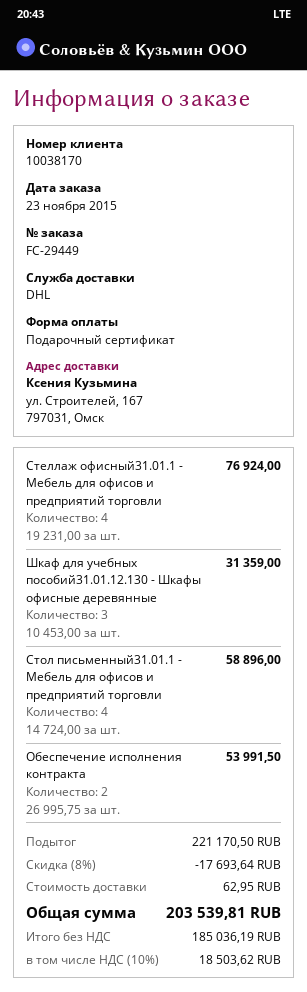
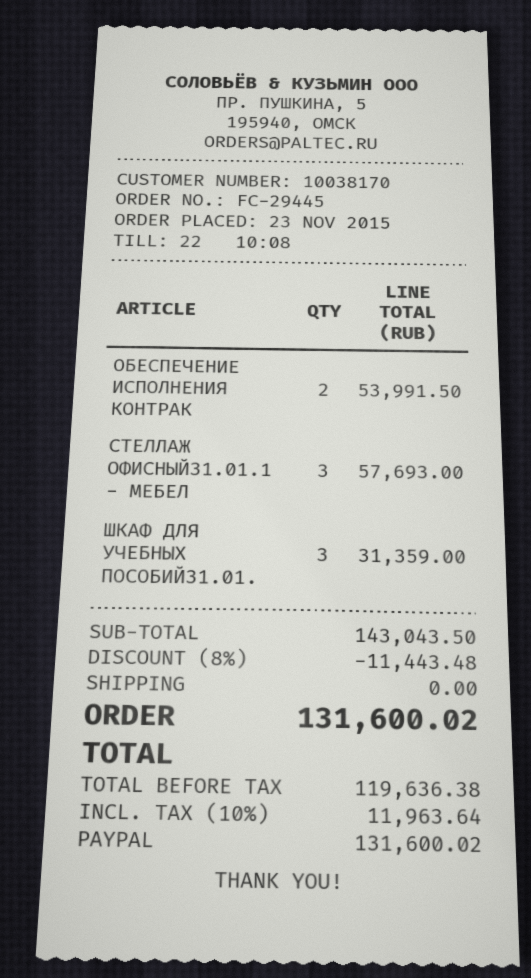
order number: FC-29449 -> FC-29445
payment method: gift card -> PayPal
Стеллаж офисный31.01.1 - Мебель для офисов и предприятий торговли: 4 for 76924.00 -> 3 for 57693.00
Стол письменный31.01.1 - Мебель для офисов и предприятий торговли: 4 for 58896.00 -> none
subtotal: 221170.50 -> 143043.50
discount: 8% = 17693.64 -> 8% = 11443.48
shipping: 62.95 -> 0.00
net: 185036.19 -> 119636.38
tax: 10% = 18503.62 -> 10% = 11963.64
total: 203539.81 -> 131600.02

